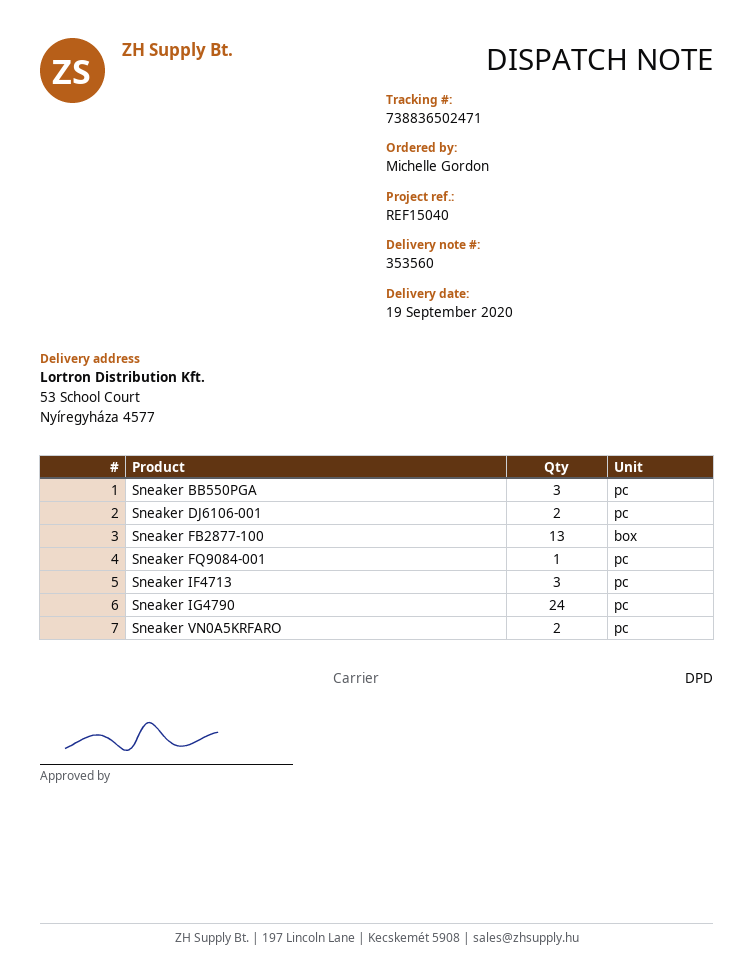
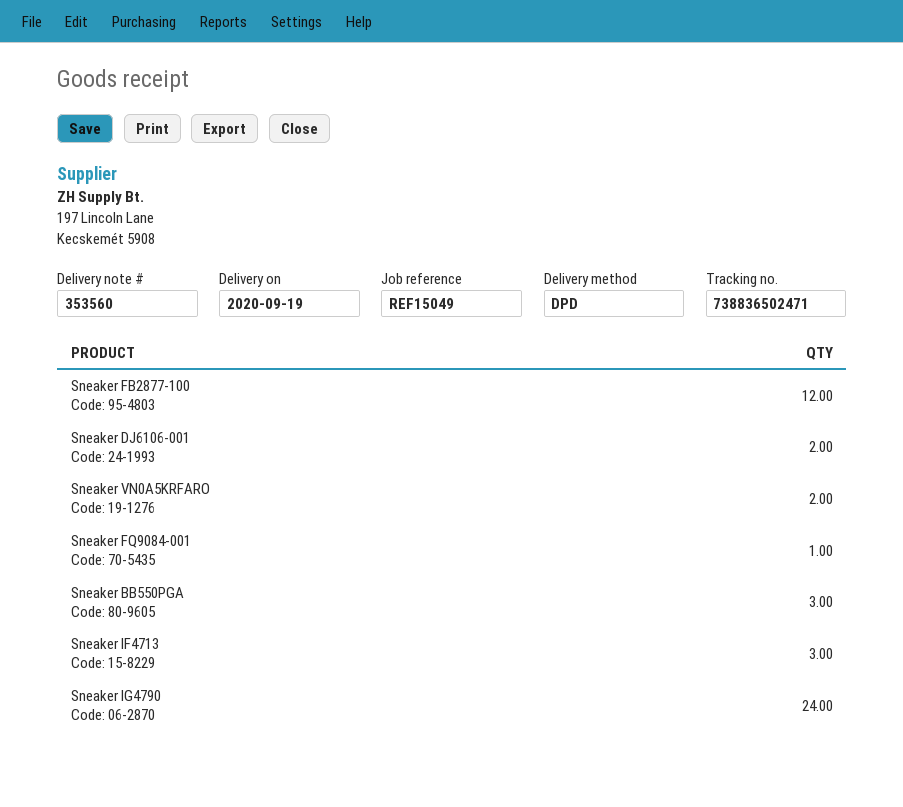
reference: REF15040 -> REF15049
Sneaker FB2877-100: 13 -> 12

